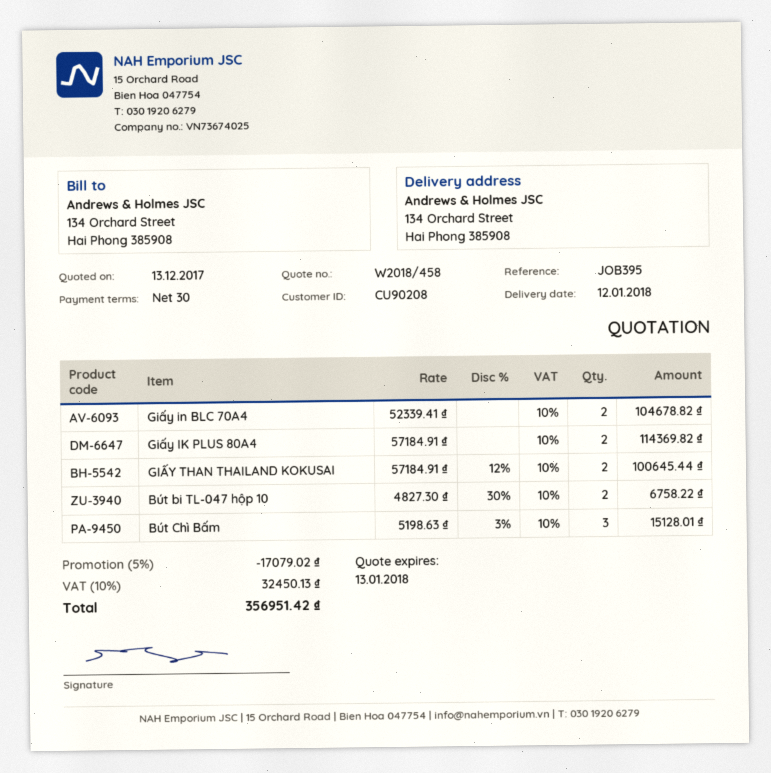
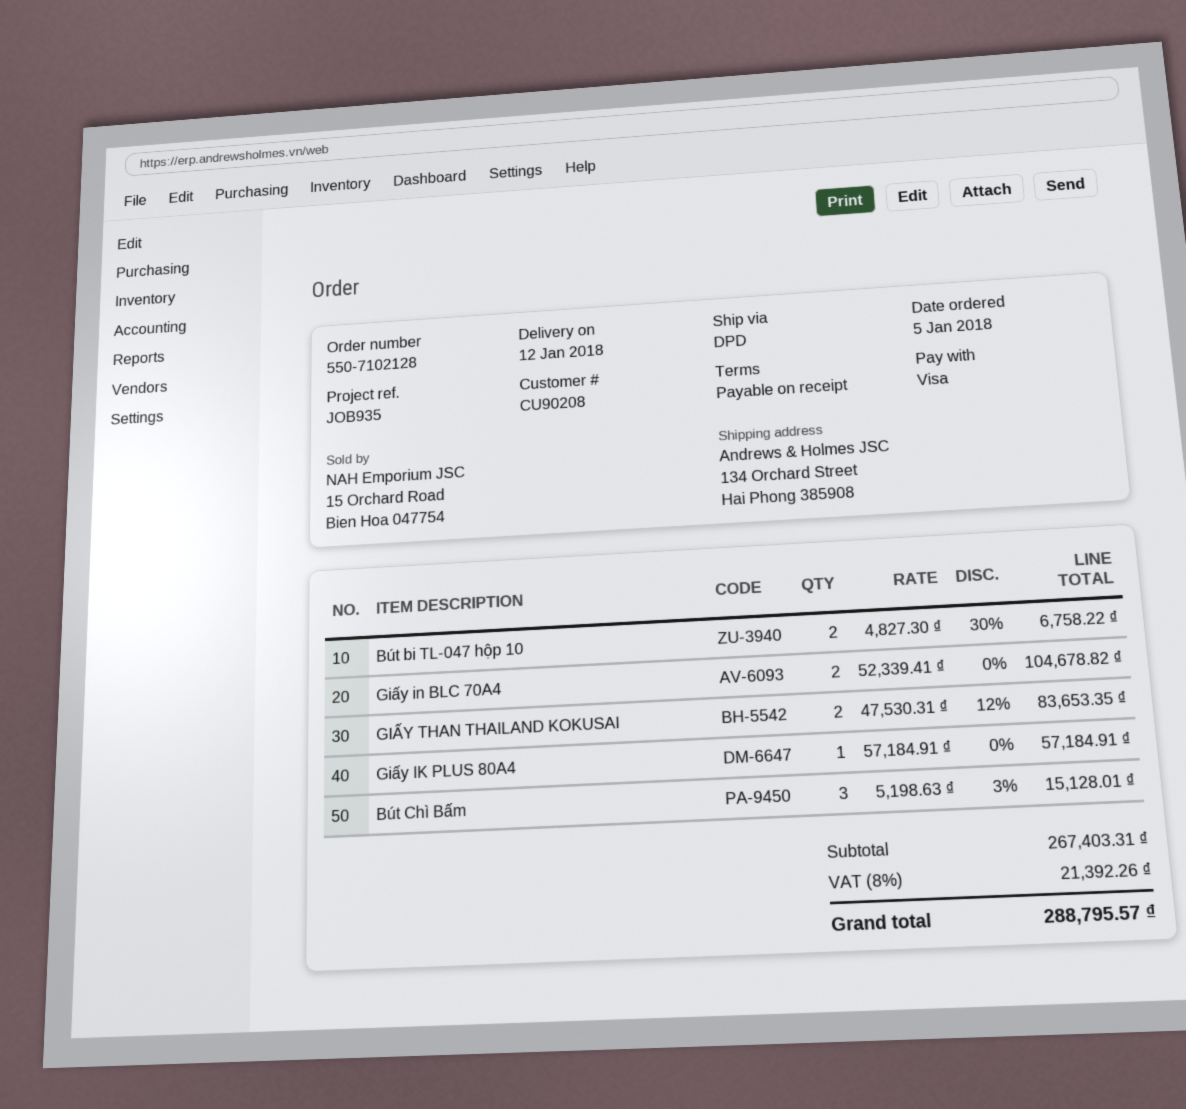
payment terms: 30 days -> on receipt
reference: JOB395 -> JOB935
Giấy IK PLUS 80A4: 2 x 57184.91 = 114369.82 -> 1 x 57184.91 = 57184.91
GIẤY THAN THAILAND KOKUSAI: 2 x 57184.91 - 12% = 100645.44 -> 2 x 47530.31 - 12% = 83653.35
discount: 5% = 17079.02 -> none
tax: 10% = 32450.13 -> 8% = 21392.26
total: 356951.42 -> 288795.57

